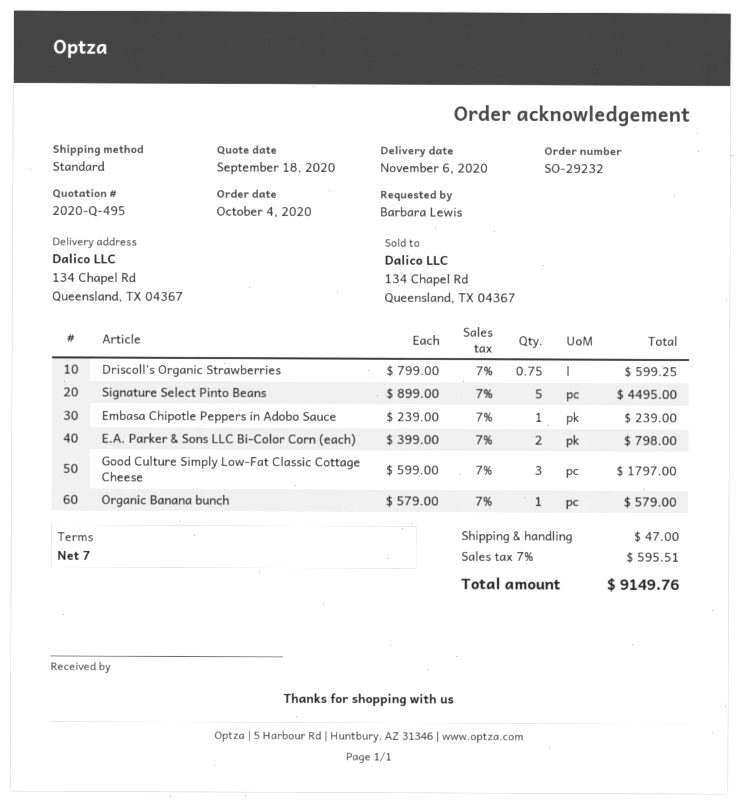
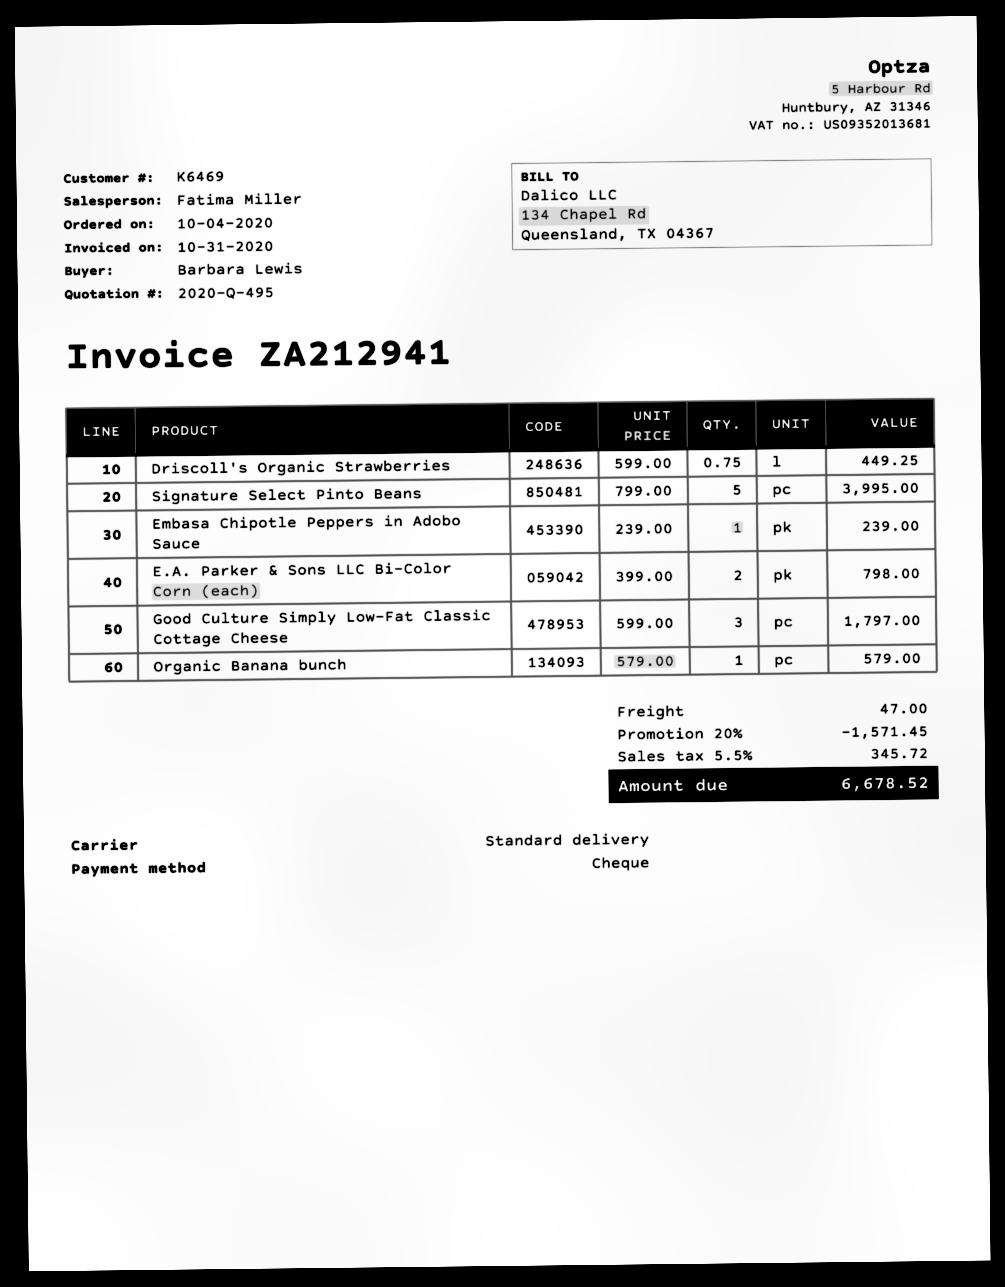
Driscoll's Organic Strawberries: 0.75 x 799.00 = 599.25 -> 0.75 x 599.00 = 449.25
Signature Select Pinto Beans: 5 x 899.00 = 4495.00 -> 5 x 799.00 = 3995.00
discount: none -> 20% = 1571.45
tax: 7% = 595.51 -> 5.5% = 345.72
total: 9149.76 -> 6678.52

